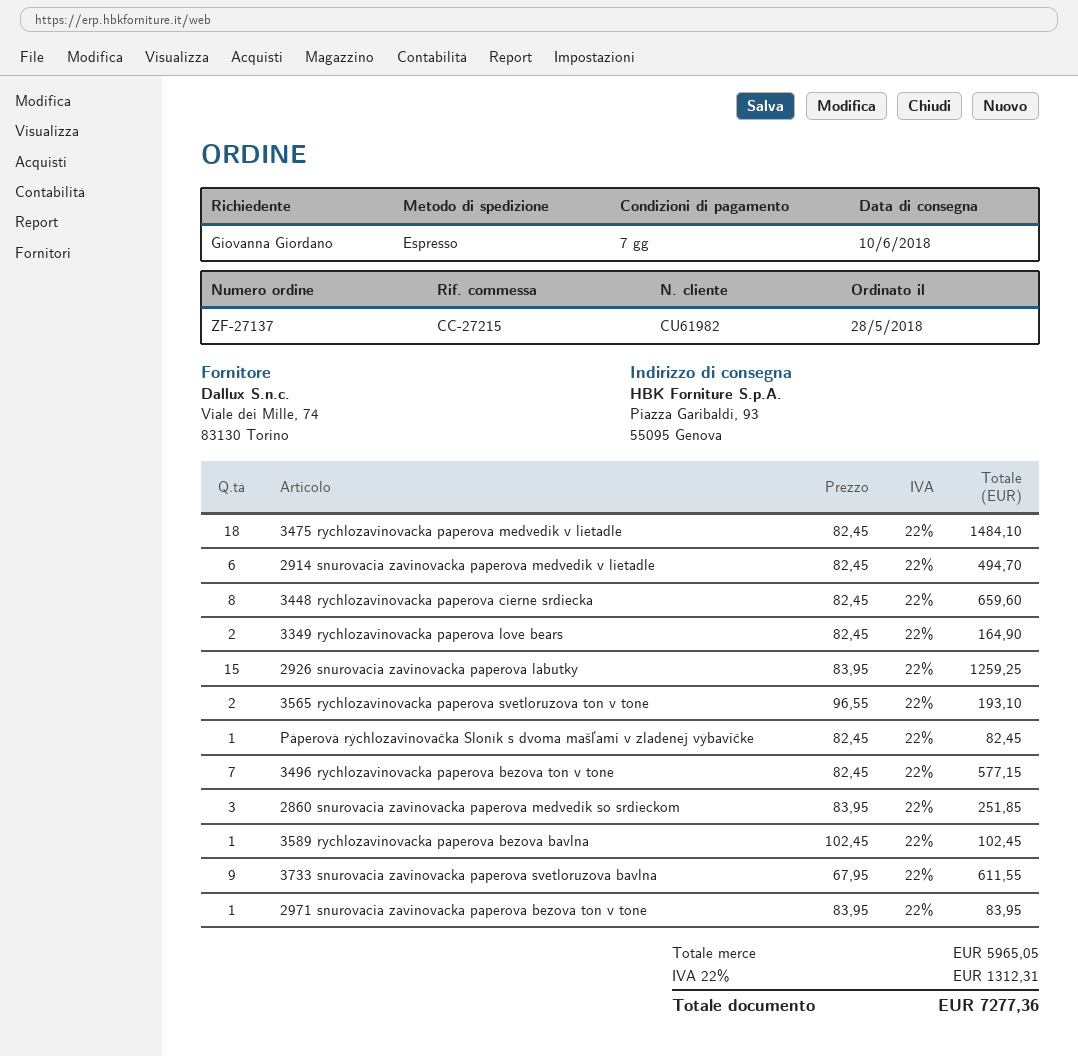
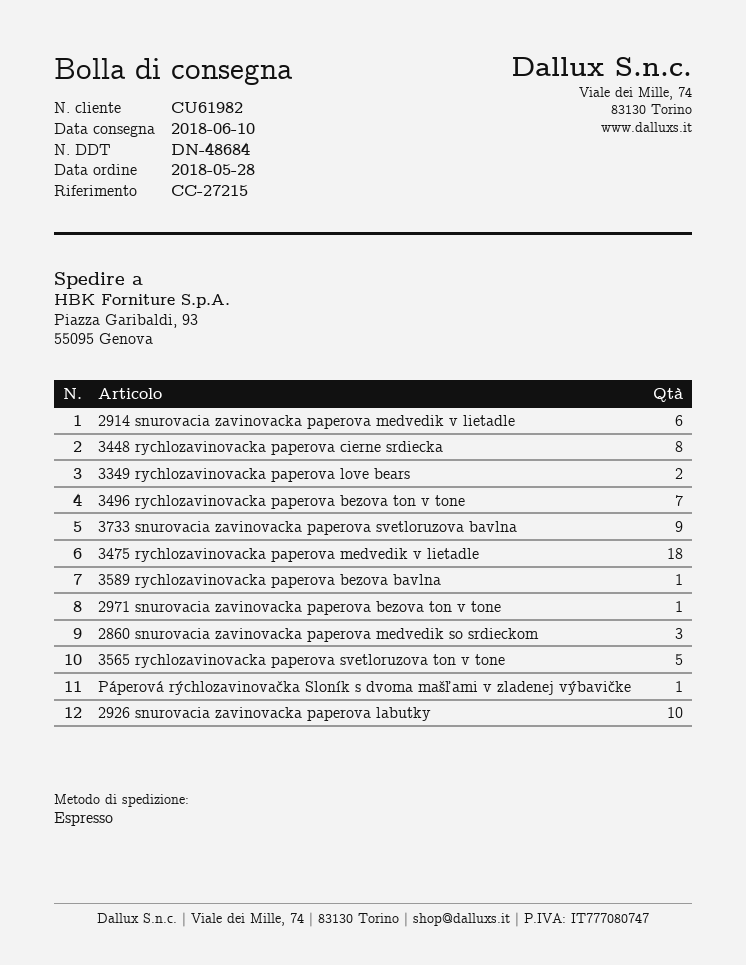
2926 snurovacia zavinovacka paperova labutky: 15 -> 10
3565 rychlozavinovacka paperova svetloruzova ton v tone: 2 -> 5

